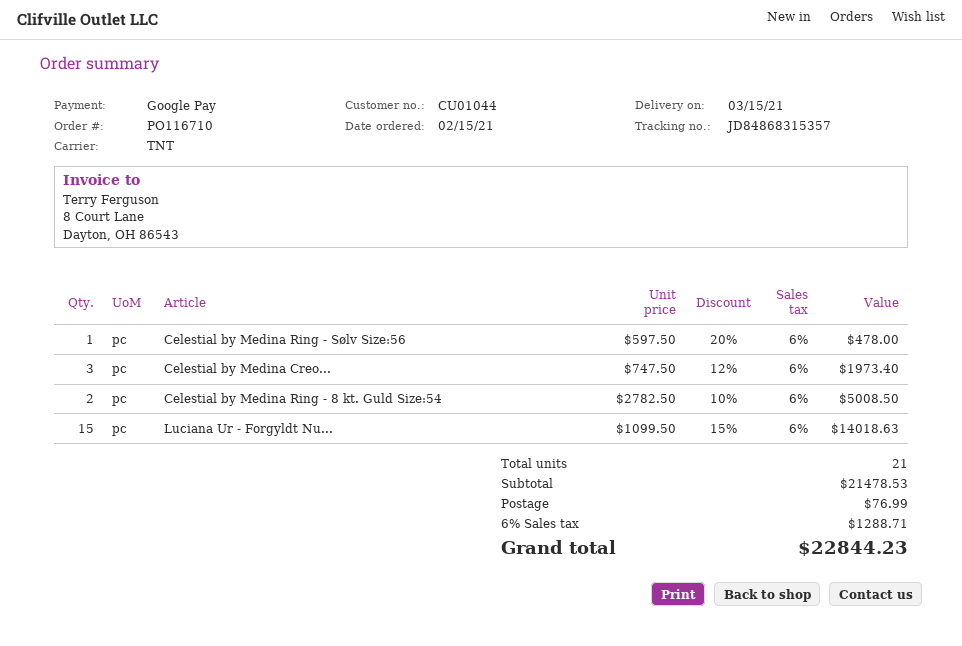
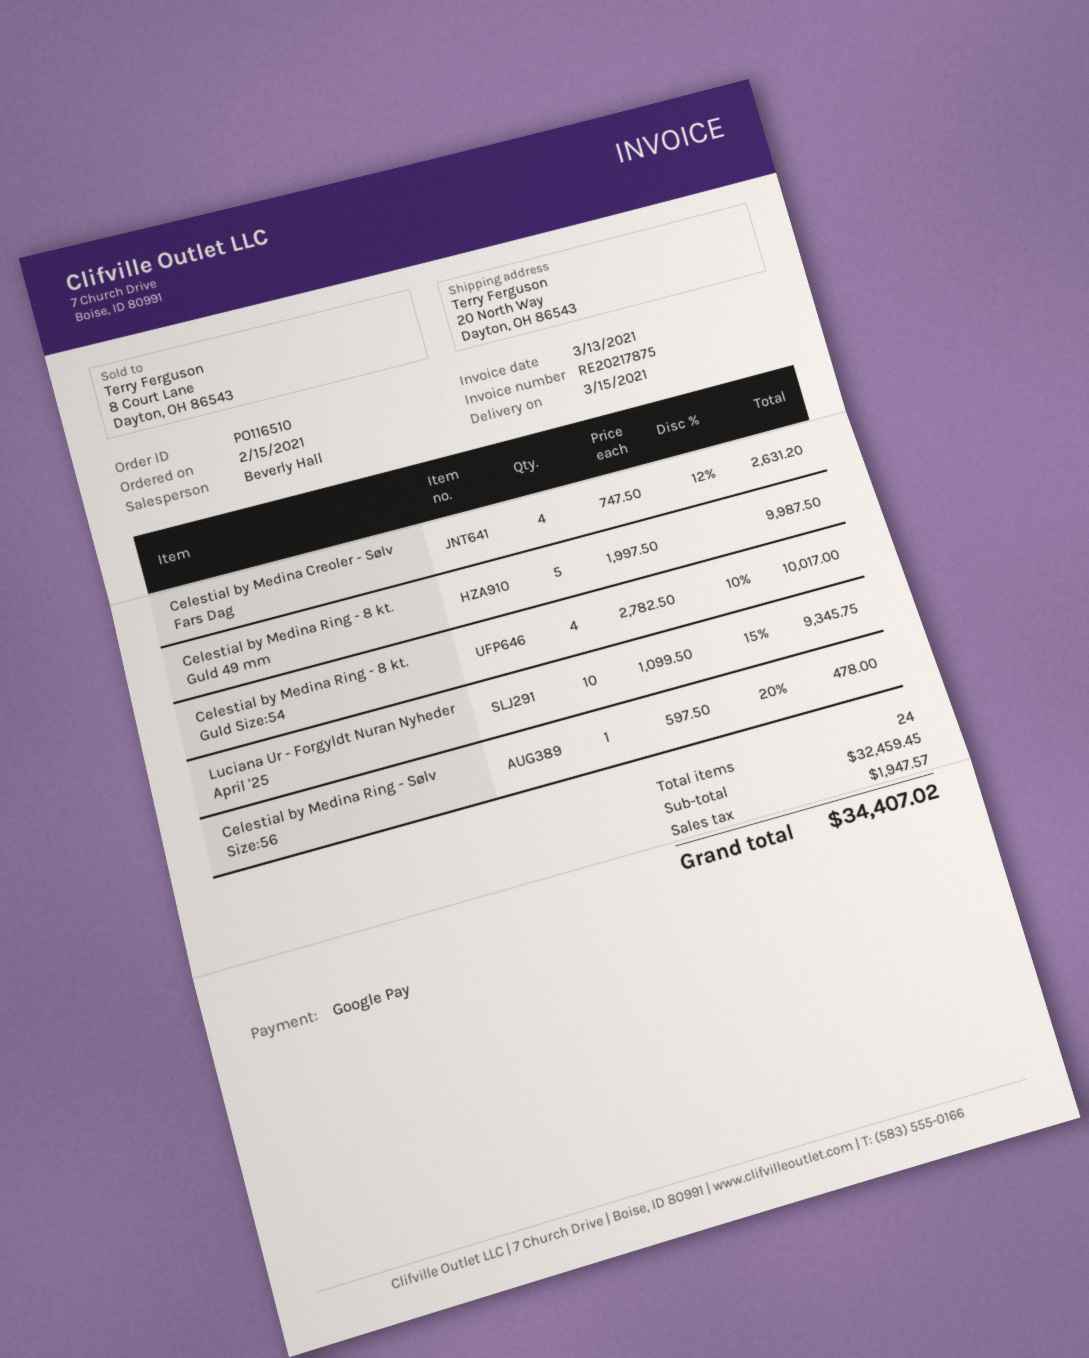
order number: PO116710 -> PO116510
Celestial by Medina Creo...: 3 x 747.50 - 12% = 1973.40 -> 4 x 747.50 - 12% = 2631.20
Celestial by Medina Ring - 8 kt. Guld Size:54: 2 x 2782.50 - 10% = 5008.50 -> 4 x 2782.50 - 10% = 10017.00
Luciana Ur - Forgyldt Nu...: 15 x 1099.50 - 15% = 14018.63 -> 10 x 1099.50 - 15% = 9345.75
Celestial by Medina Ring - 8 kt. Guld 49 mm: none -> 5 x 1997.50 = 9987.50
total quantity: 21 -> 24
subtotal: 21478.53 -> 32459.45
shipping: 76.99 -> none
tax: 1288.71 -> 1947.57
total: 22844.23 -> 34407.02

